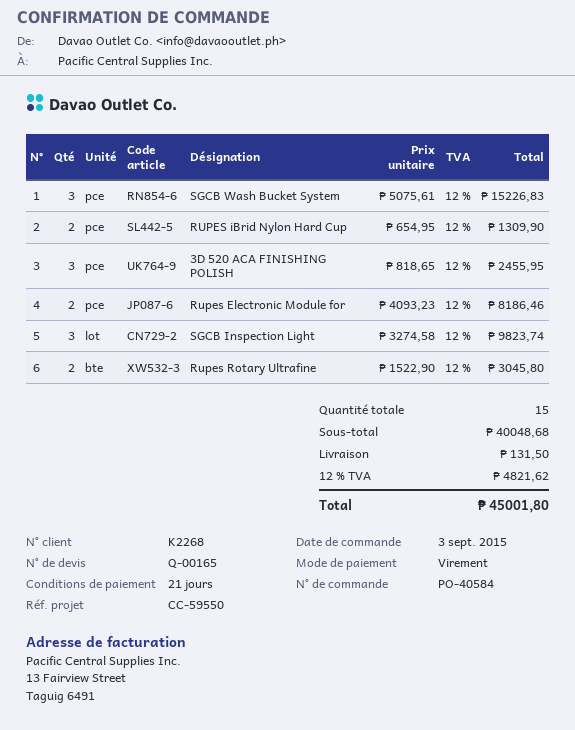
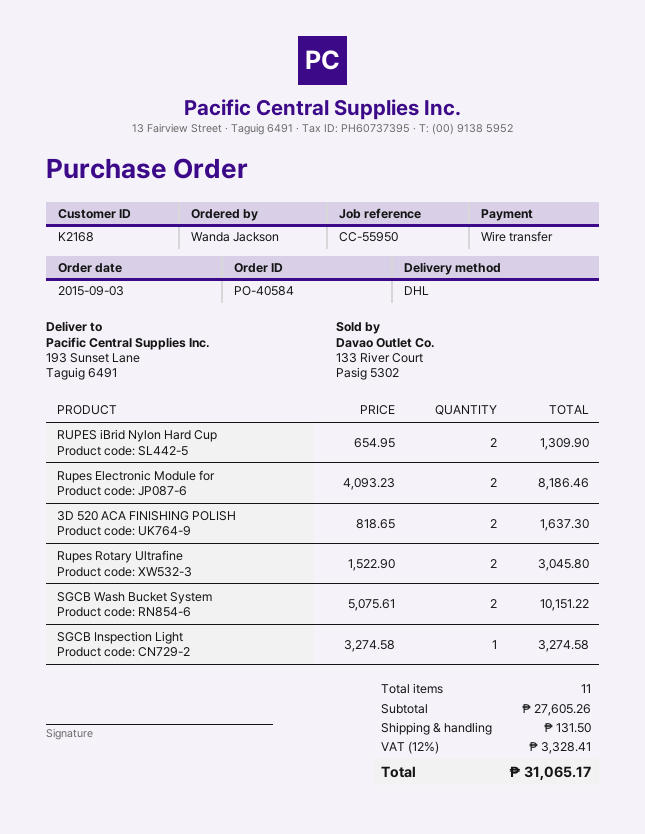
customer number: K2268 -> K2168
reference: CC-59550 -> CC-55950
SGCB Wash Bucket System: 3 x 5075.61 = 15226.83 -> 2 x 5075.61 = 10151.22
3D 520 ACA FINISHING POLISH: 3 x 818.65 = 2455.95 -> 2 x 818.65 = 1637.30
SGCB Inspection Light: 3 x 3274.58 = 9823.74 -> 1 x 3274.58 = 3274.58
total quantity: 15 -> 11
subtotal: 40048.68 -> 27605.26
tax: 12% = 4821.62 -> 12% = 3328.41
total: 45001.80 -> 31065.17

